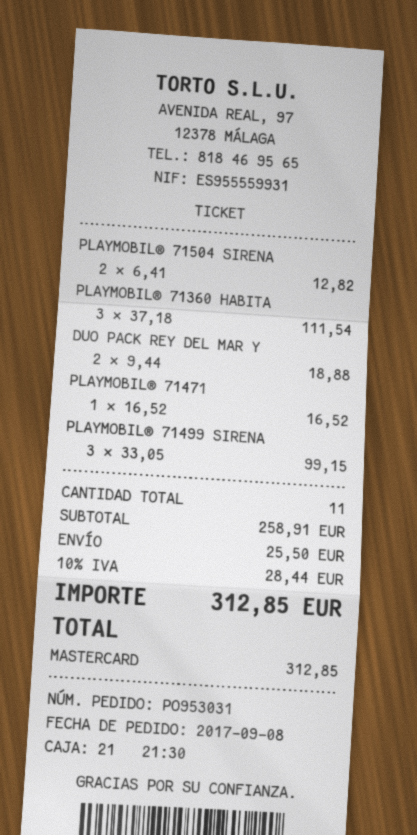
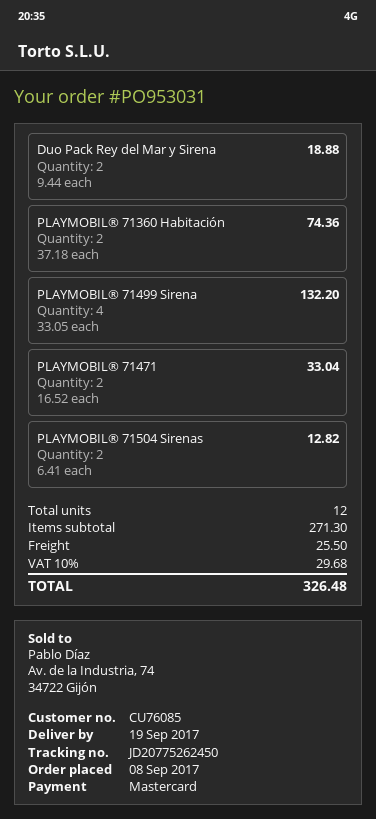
PLAYMOBIL® 71360 HABITA: 3 x 37.18 = 111.54 -> 2 x 37.18 = 74.36
PLAYMOBIL® 71471: 1 x 16.52 = 16.52 -> 2 x 16.52 = 33.04
PLAYMOBIL® 71499 SIRENA: 3 x 33.05 = 99.15 -> 4 x 33.05 = 132.20
total quantity: 11 -> 12
subtotal: 258.91 -> 271.30
tax: 10% = 28.44 -> 10% = 29.68
total: 312.85 -> 326.48

